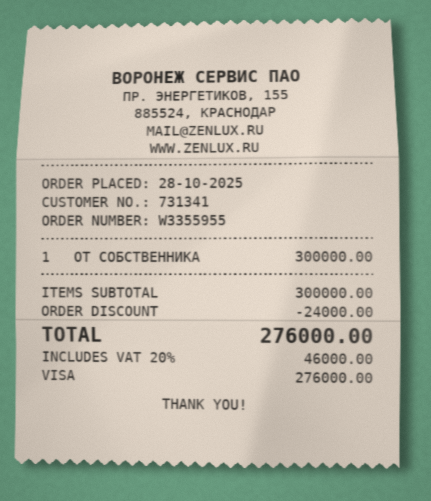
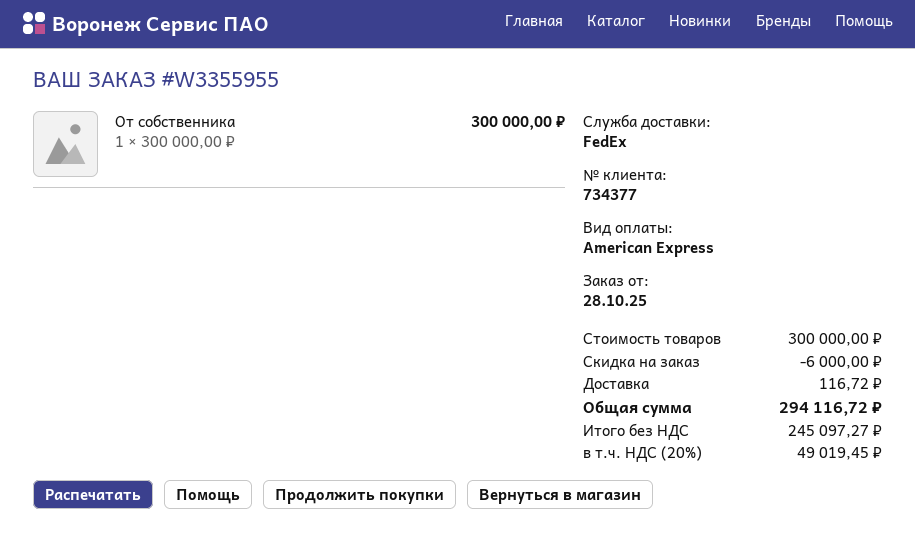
customer number: 731341 -> 734377
payment method: Visa -> American Express
discount: 24000.00 -> 6000.00
shipping: none -> 116.72
tax: 20% = 46000.00 -> 20% = 49019.45
total: 276000.00 -> 294116.72

